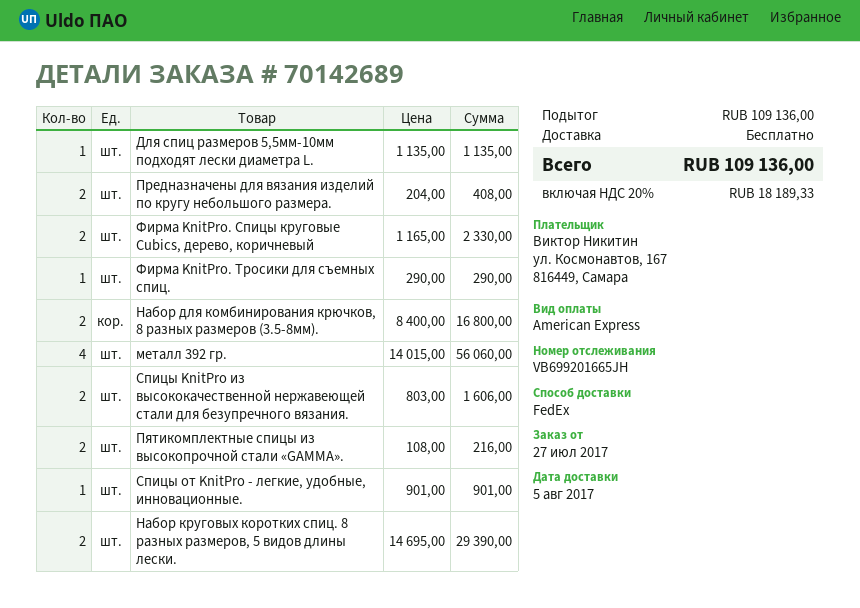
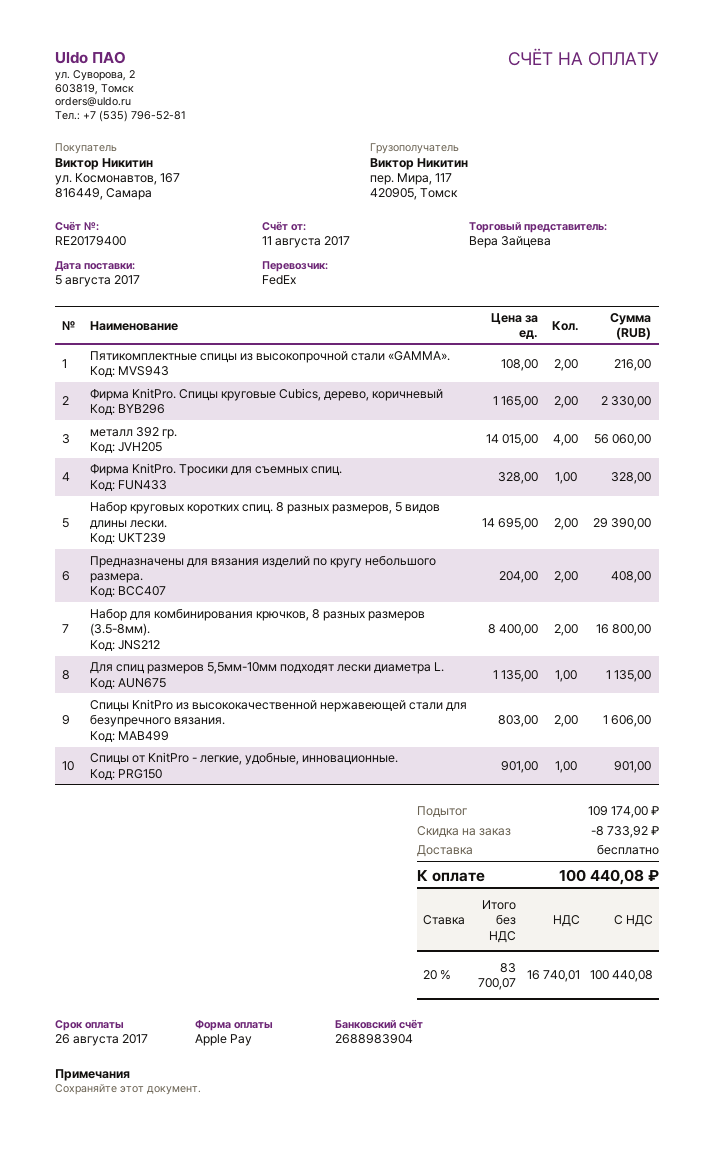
payment method: American Express -> Apple Pay
Фирма KnitPro. Тросики для съемных спиц.: 1 x 290.00 = 290.00 -> 1 x 328.00 = 328.00
subtotal: 109136.00 -> 109174.00
discount: none -> 8733.92
tax: 20% = 18189.33 -> 20% = 16740.01
total: 109136.00 -> 100440.08

